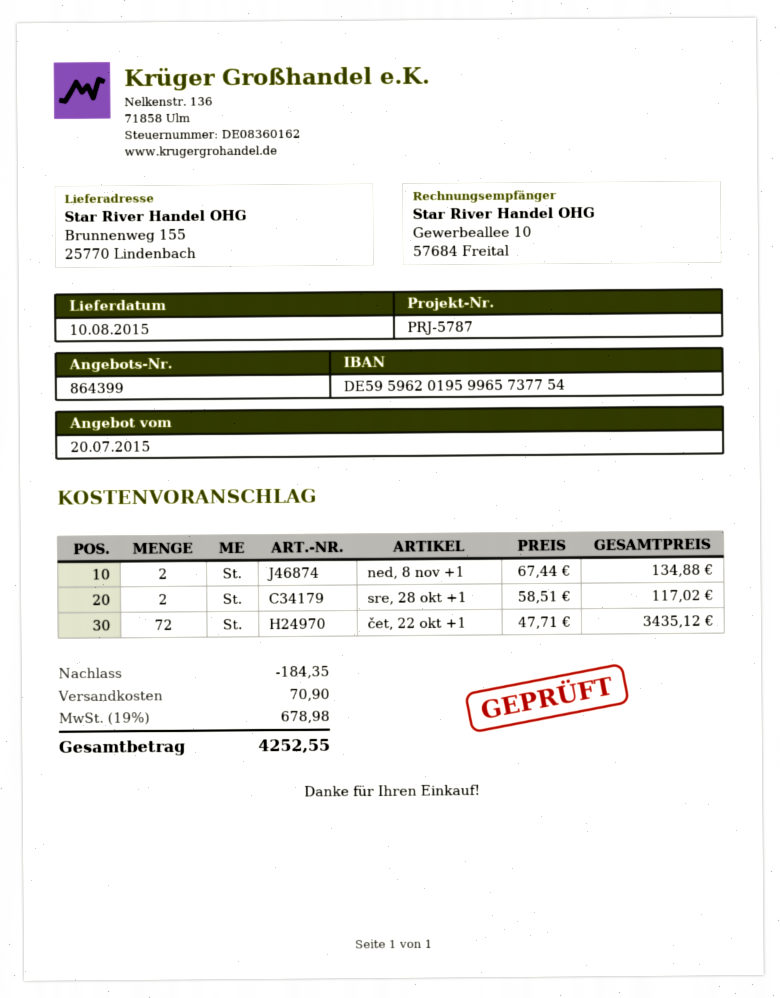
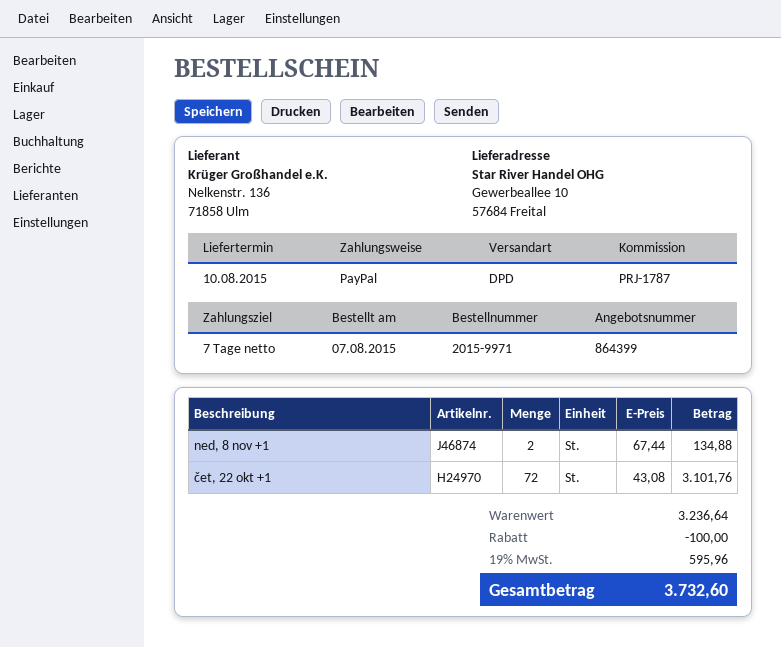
reference: PRJ-5787 -> PRJ-1787
ship to: Brunnenweg 155, 25770 Lindenbach -> Gewerbeallee 10, 57684 Freital
sre, 28 okt +1: 2 x 58.51 = 117.02 -> none
čet, 22 okt +1: 72 x 47.71 = 3435.12 -> 72 x 43.08 = 3101.76
discount: 184.35 -> 100.00
shipping: 70.90 -> none
tax: 19% = 678.98 -> 19% = 595.96
total: 4252.55 -> 3732.60

